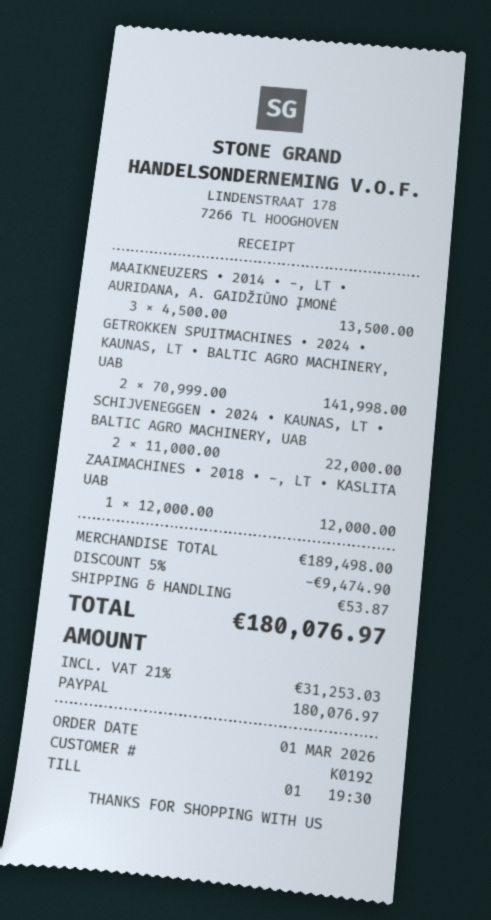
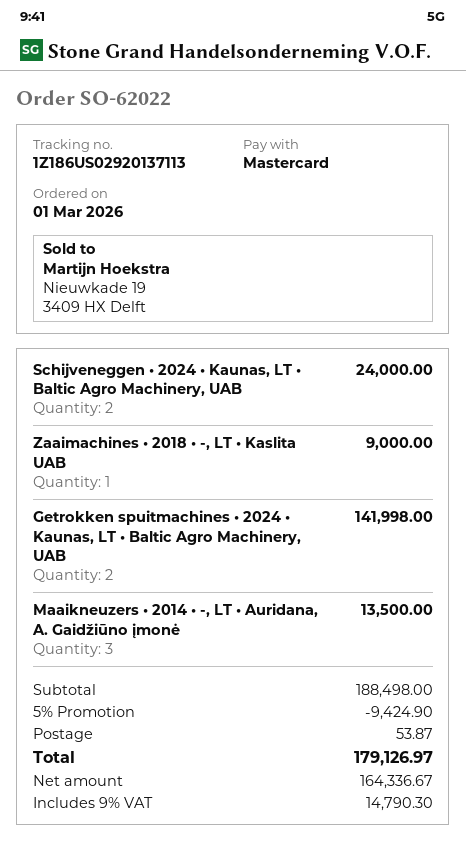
payment method: PayPal -> Mastercard
SCHIJVENEGGEN • 2024 • KAUNAS, LT • BALTIC AGRO MACHINERY, UAB: 2 for 22000.00 -> 2 for 24000.00
ZAAIMACHINES • 2018 • -, LT • KASLITA UAB: 1 for 12000.00 -> 1 for 9000.00
subtotal: 189498.00 -> 188498.00
discount: 5% = 9474.90 -> 5% = 9424.90
tax: 21% = 31253.03 -> 9% = 14790.30
total: 180076.97 -> 179126.97

